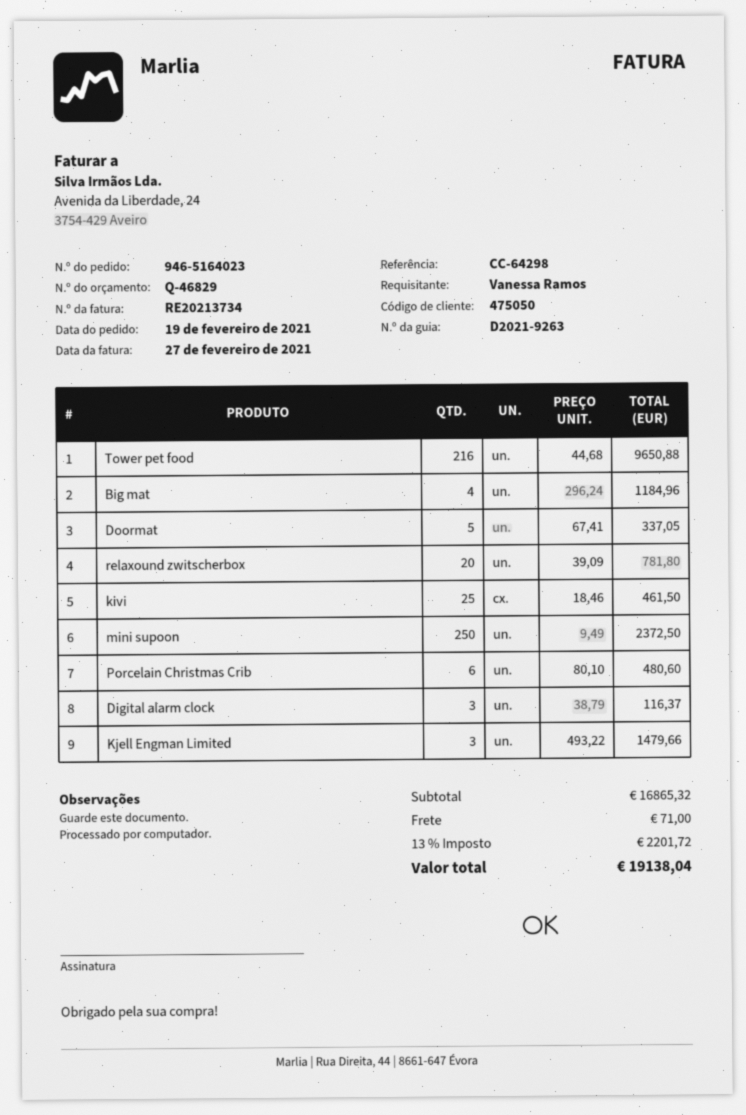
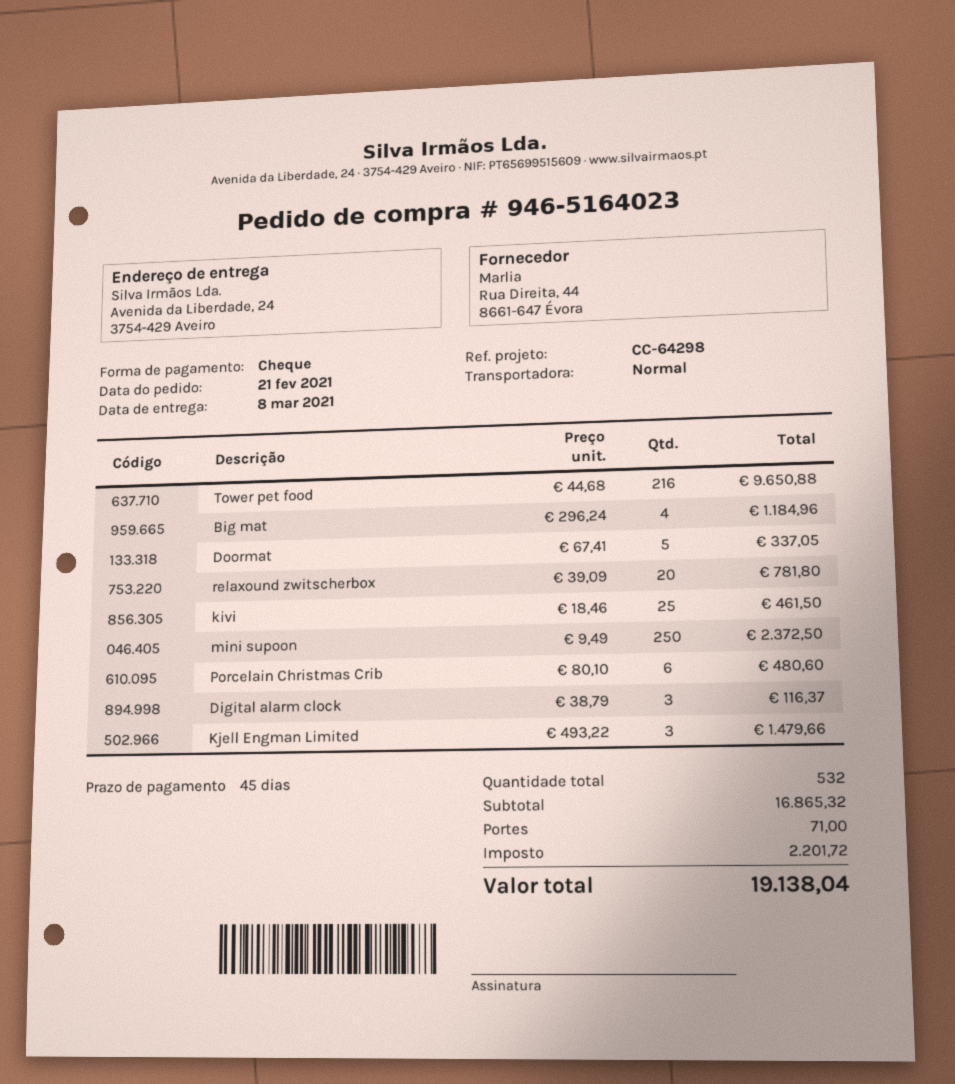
order date: 2021-02-19 -> 2021-02-21

